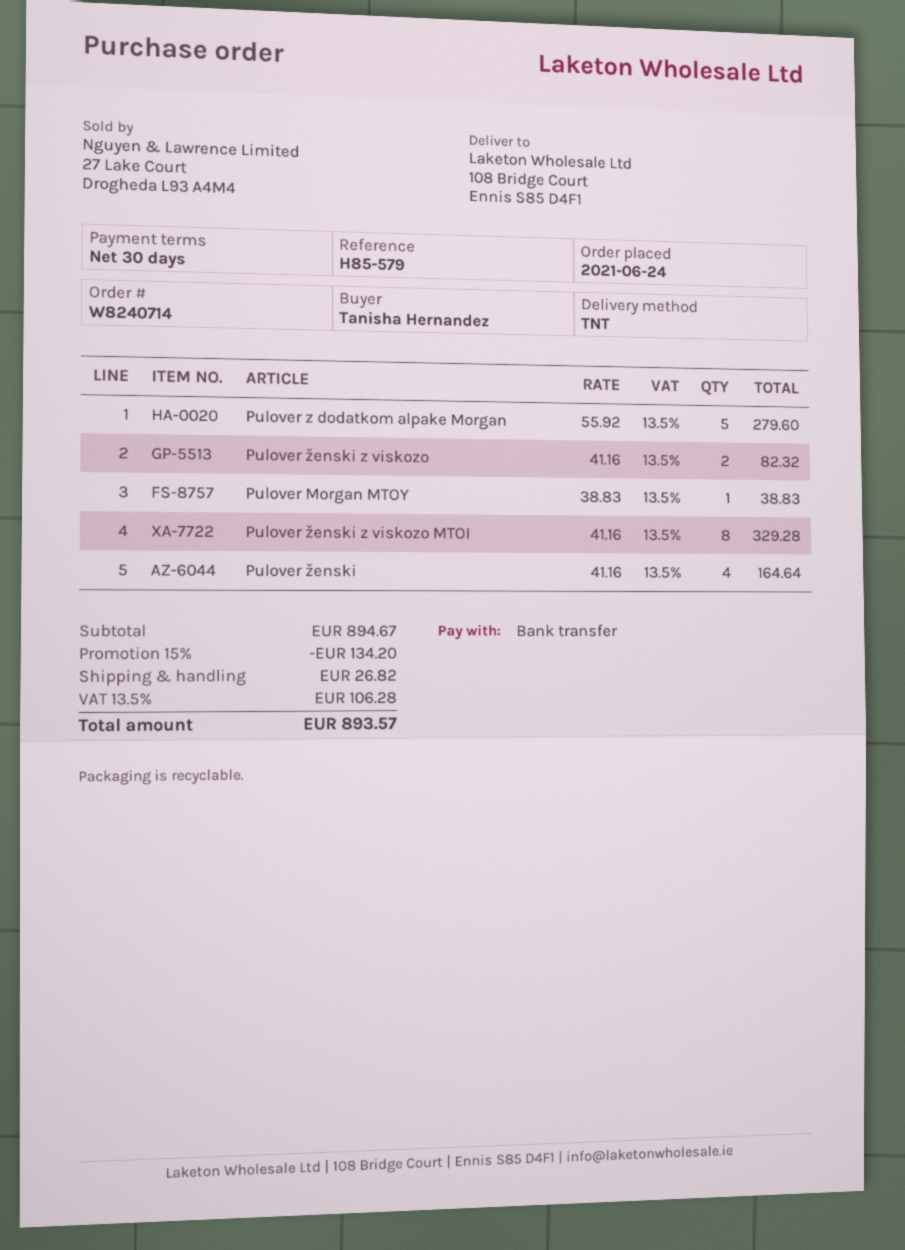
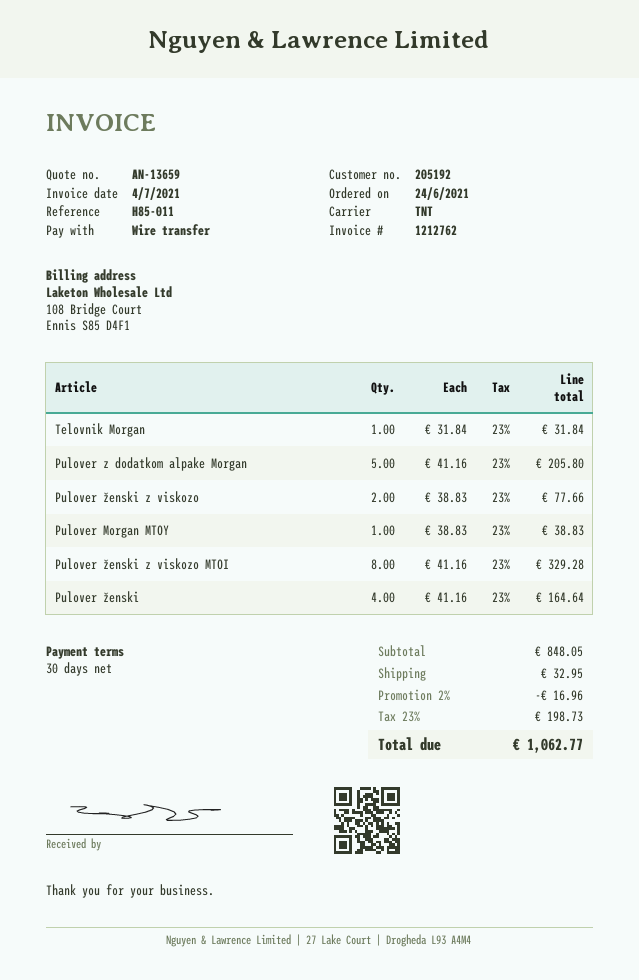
reference: H85-579 -> H85-011
Pulover z dodatkom alpake Morgan: 5 x 55.92 = 279.60 -> 5 x 41.16 = 205.80
Pulover ženski z viskozo: 2 x 41.16 = 82.32 -> 2 x 38.83 = 77.66
Telovnik Morgan: none -> 1 x 31.84 = 31.84
subtotal: 894.67 -> 848.05
discount: 15% = 134.20 -> 2% = 16.96
shipping: 26.82 -> 32.95
tax: 13.5% = 106.28 -> 23% = 198.73
total: 893.57 -> 1062.77

